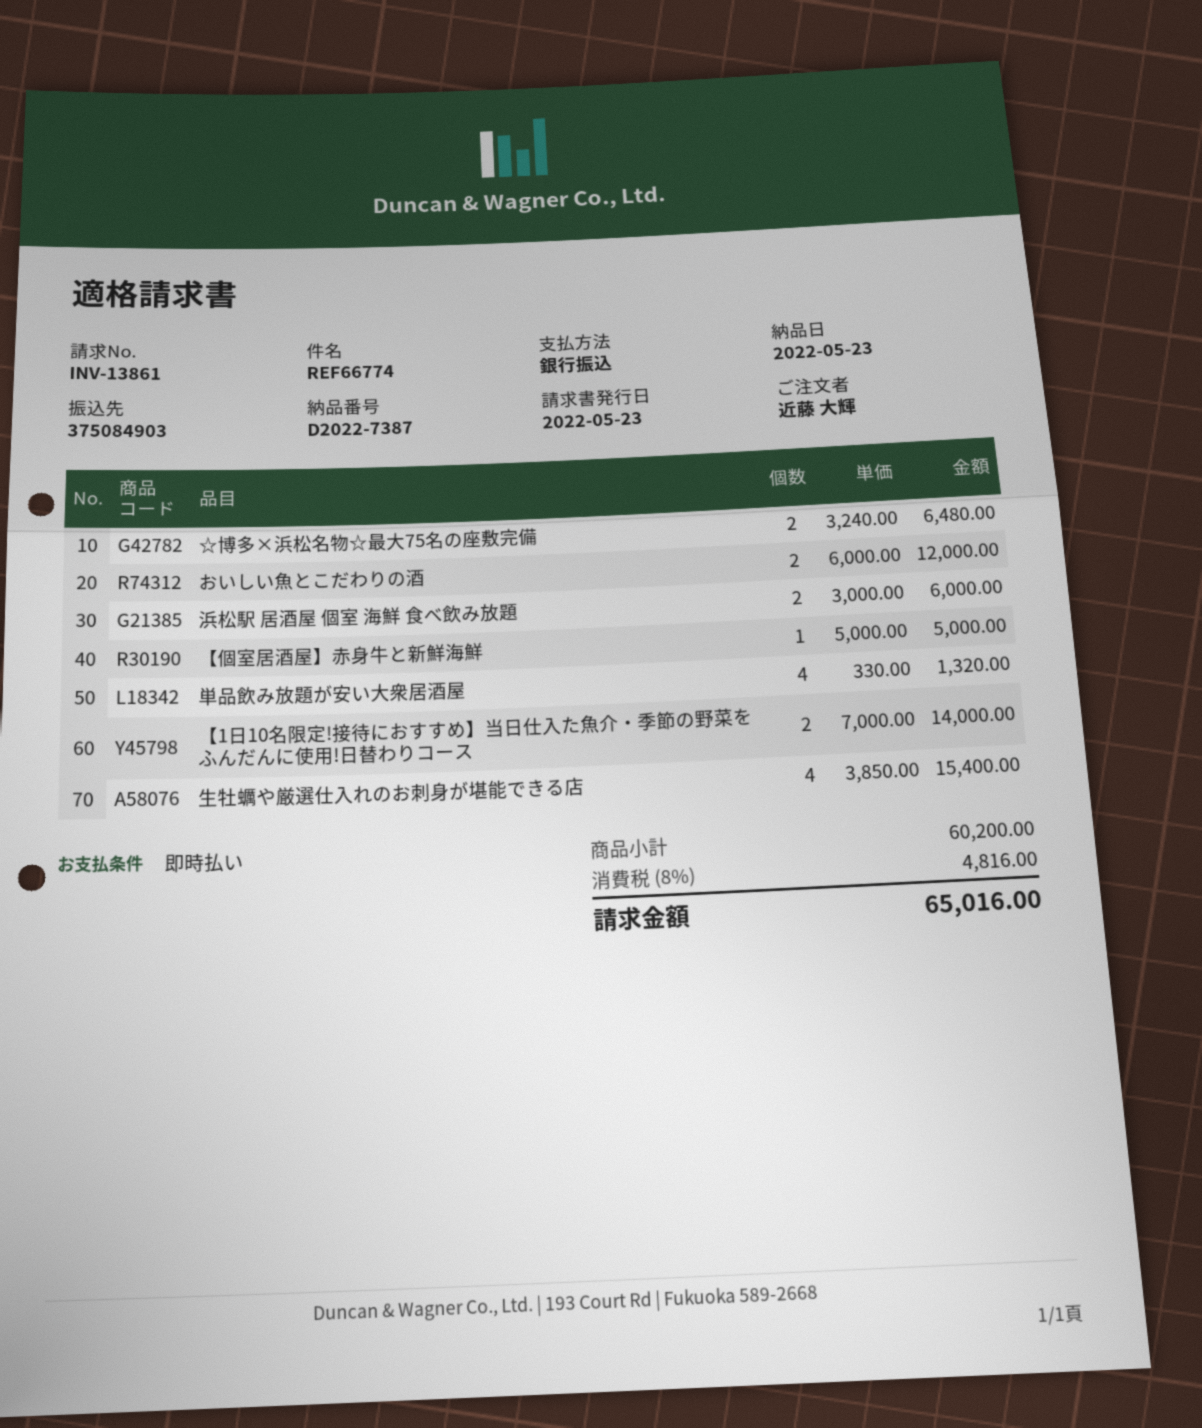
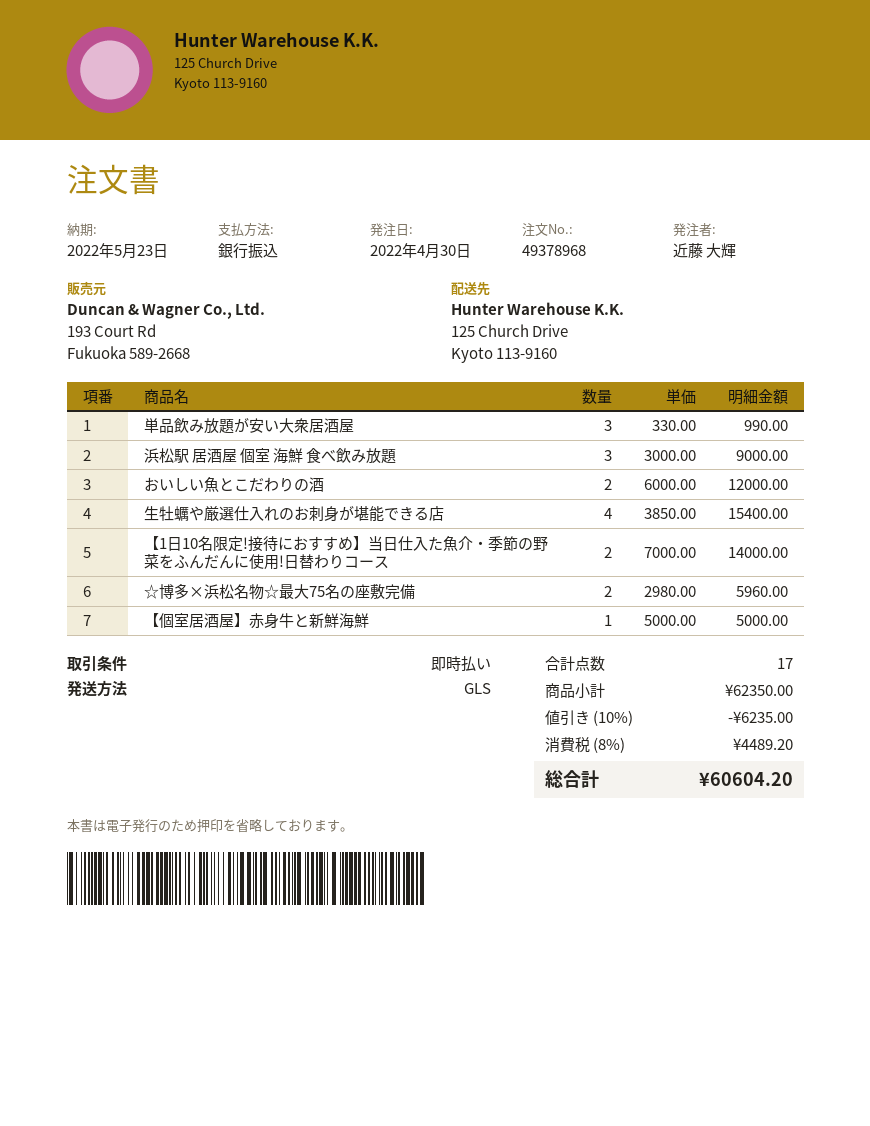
☆博多×浜松名物☆最大75名の座敷完備: 2 x 3240.00 = 6480.00 -> 2 x 2980.00 = 5960.00
浜松駅 居酒屋 個室 海鮮 食べ飲み放題: 2 x 3000.00 = 6000.00 -> 3 x 3000.00 = 9000.00
単品飲み放題が安い大衆居酒屋: 4 x 330.00 = 1320.00 -> 3 x 330.00 = 990.00
subtotal: 60200.00 -> 62350.00
discount: none -> 10% = 6235.00
tax: 8% = 4816.00 -> 8% = 4489.20
total: 65016.00 -> 60604.20

